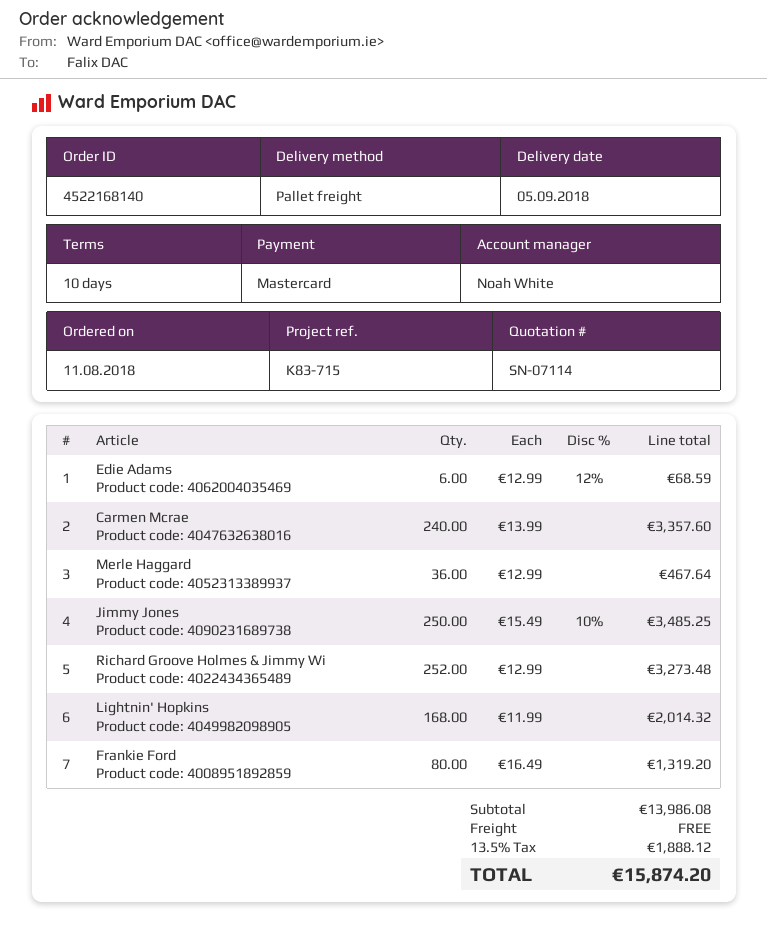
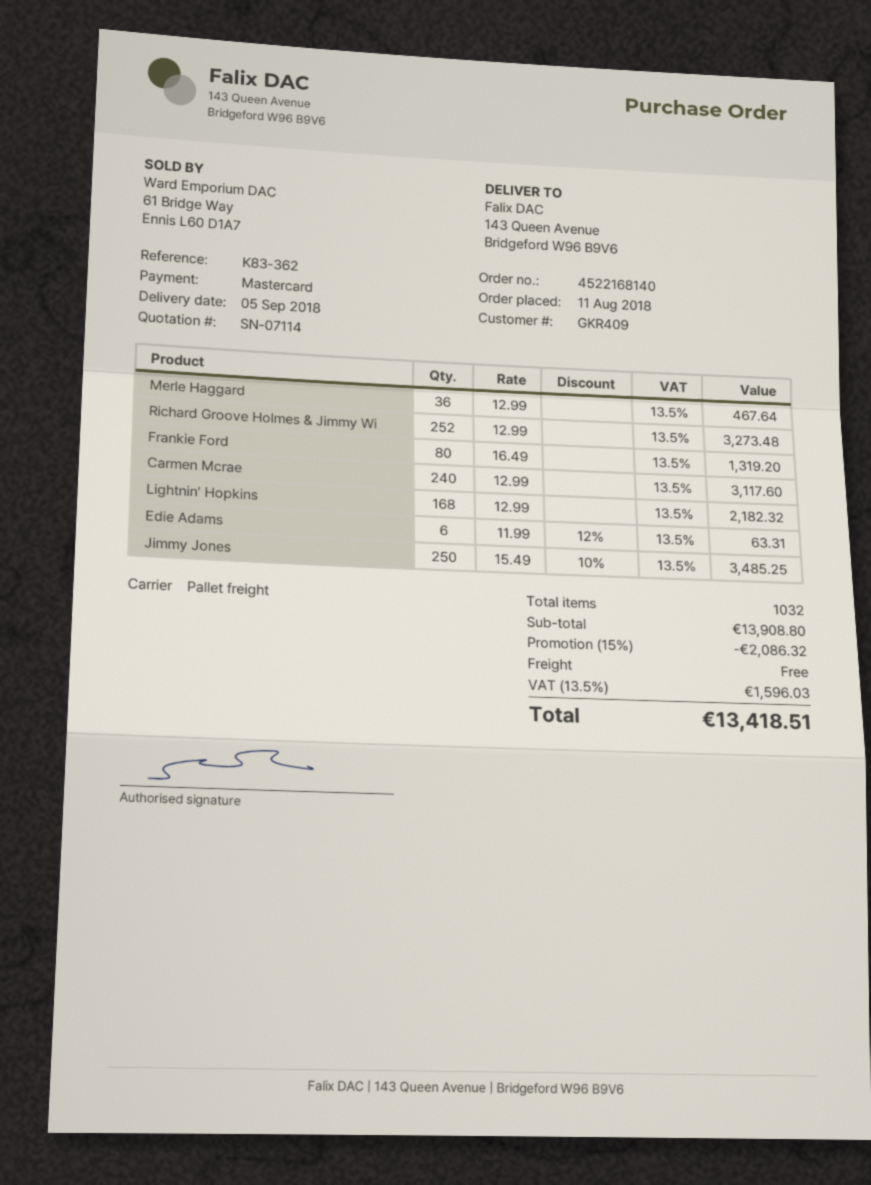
reference: K83-715 -> K83-362
Edie Adams: 6 x 12.99 - 12% = 68.59 -> 6 x 11.99 - 12% = 63.31
Carmen Mcrae: 240 x 13.99 = 3357.60 -> 240 x 12.99 = 3117.60
Lightnin' Hopkins: 168 x 11.99 = 2014.32 -> 168 x 12.99 = 2182.32
subtotal: 13986.08 -> 13908.80
discount: none -> 15% = 2086.32
tax: 13.5% = 1888.12 -> 13.5% = 1596.03
total: 15874.20 -> 13418.51

